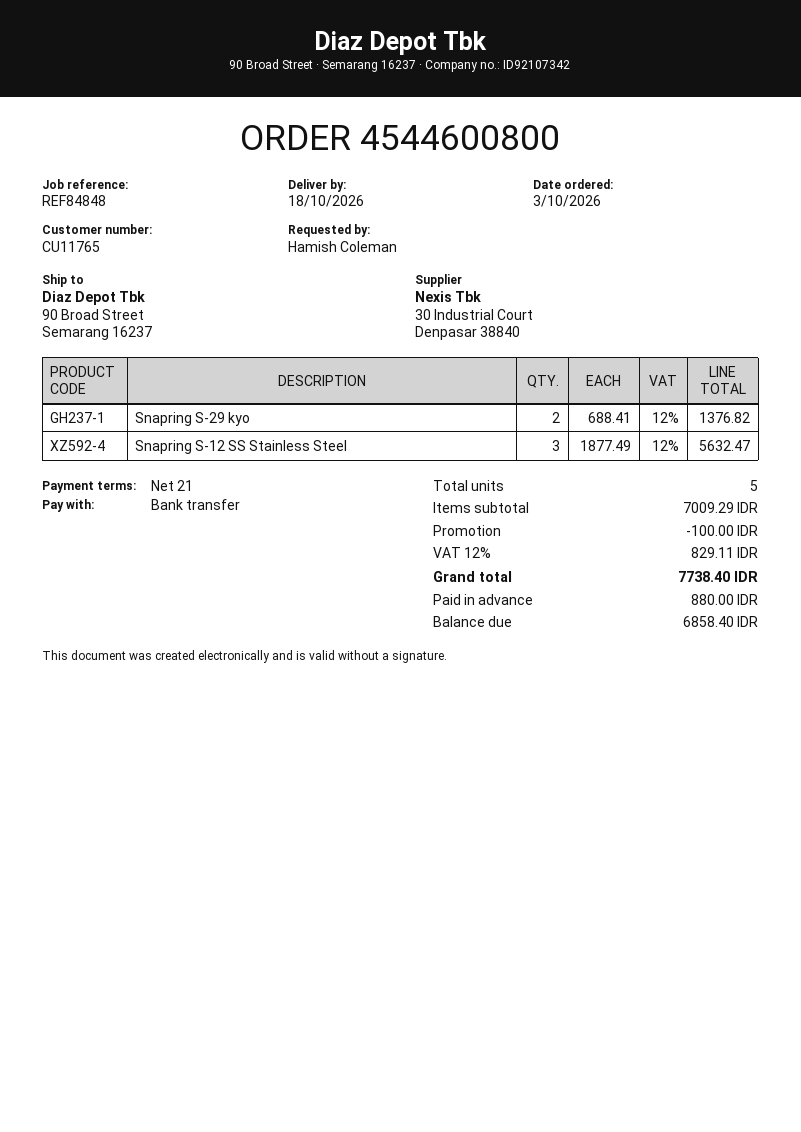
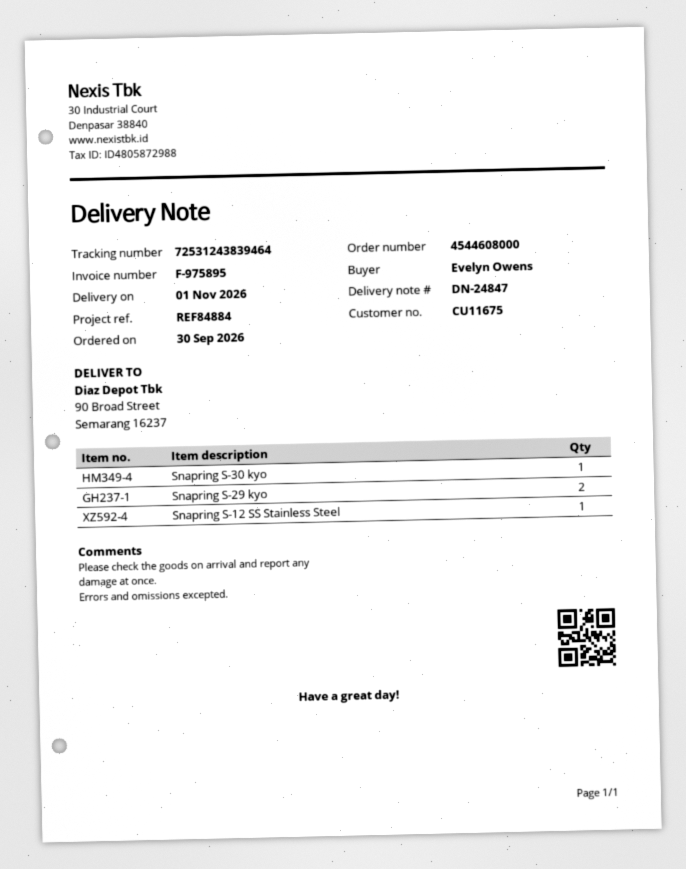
order number: 4544600800 -> 4544608000
order date: 2026-10-03 -> 2026-09-30
delivery date: 2026-10-18 -> 2026-11-01
customer number: CU11765 -> CU11675
reference: REF84848 -> REF84884
ordered by: Hamish Coleman -> Evelyn Owens
Snapring S-12 SS Stainless Steel: 3 -> 1
Snapring S-30 kyo: none -> 1

